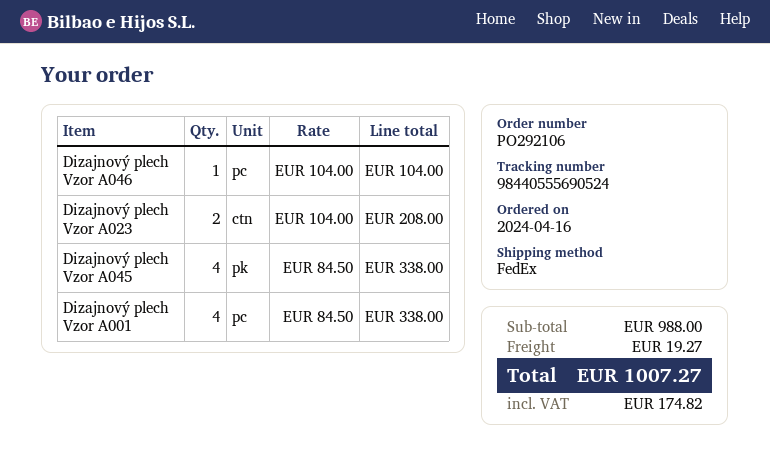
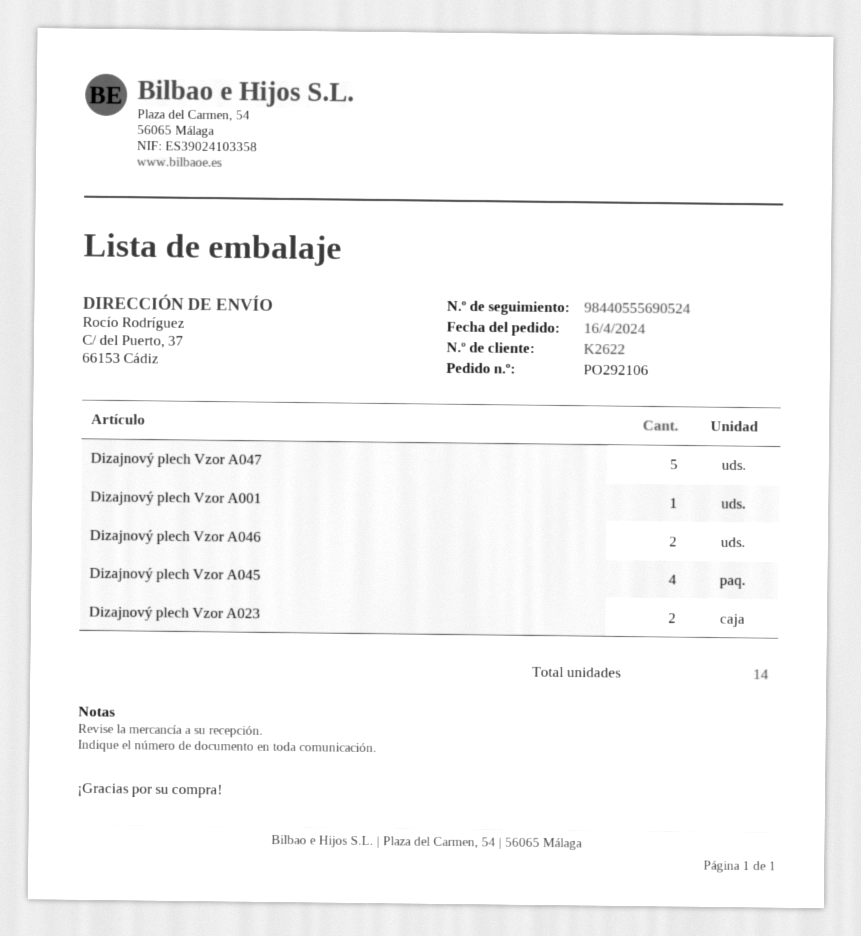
Dizajnový plech Vzor A046: 1 -> 2
Dizajnový plech Vzor A001: 4 -> 1
Dizajnový plech Vzor A047: none -> 5

